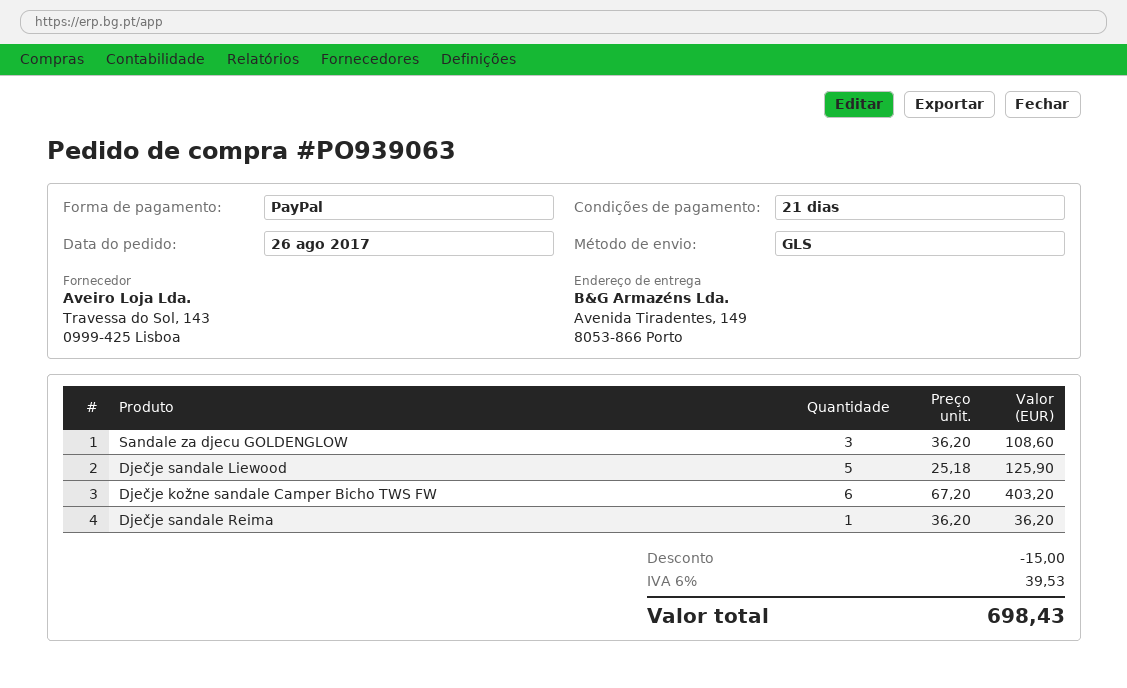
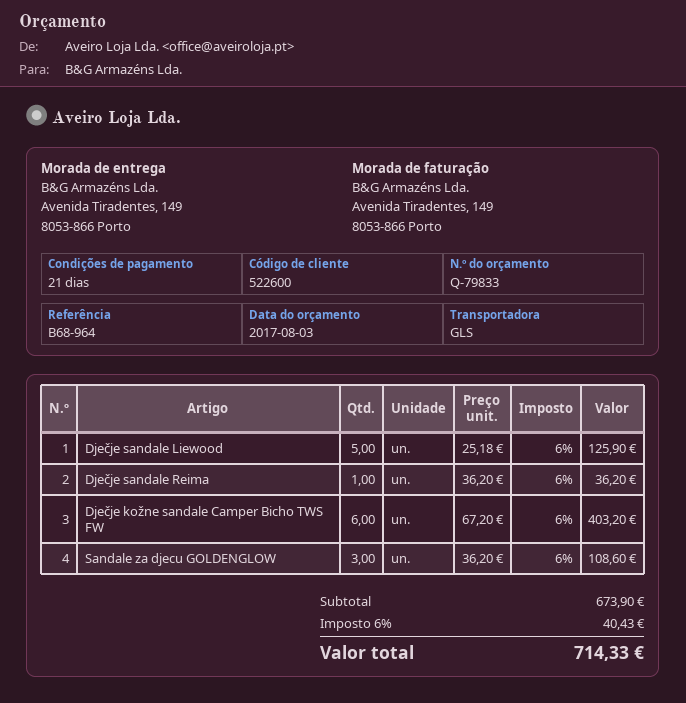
discount: 15.00 -> none
tax: 6% = 39.53 -> 6% = 40.43
total: 698.43 -> 714.33

